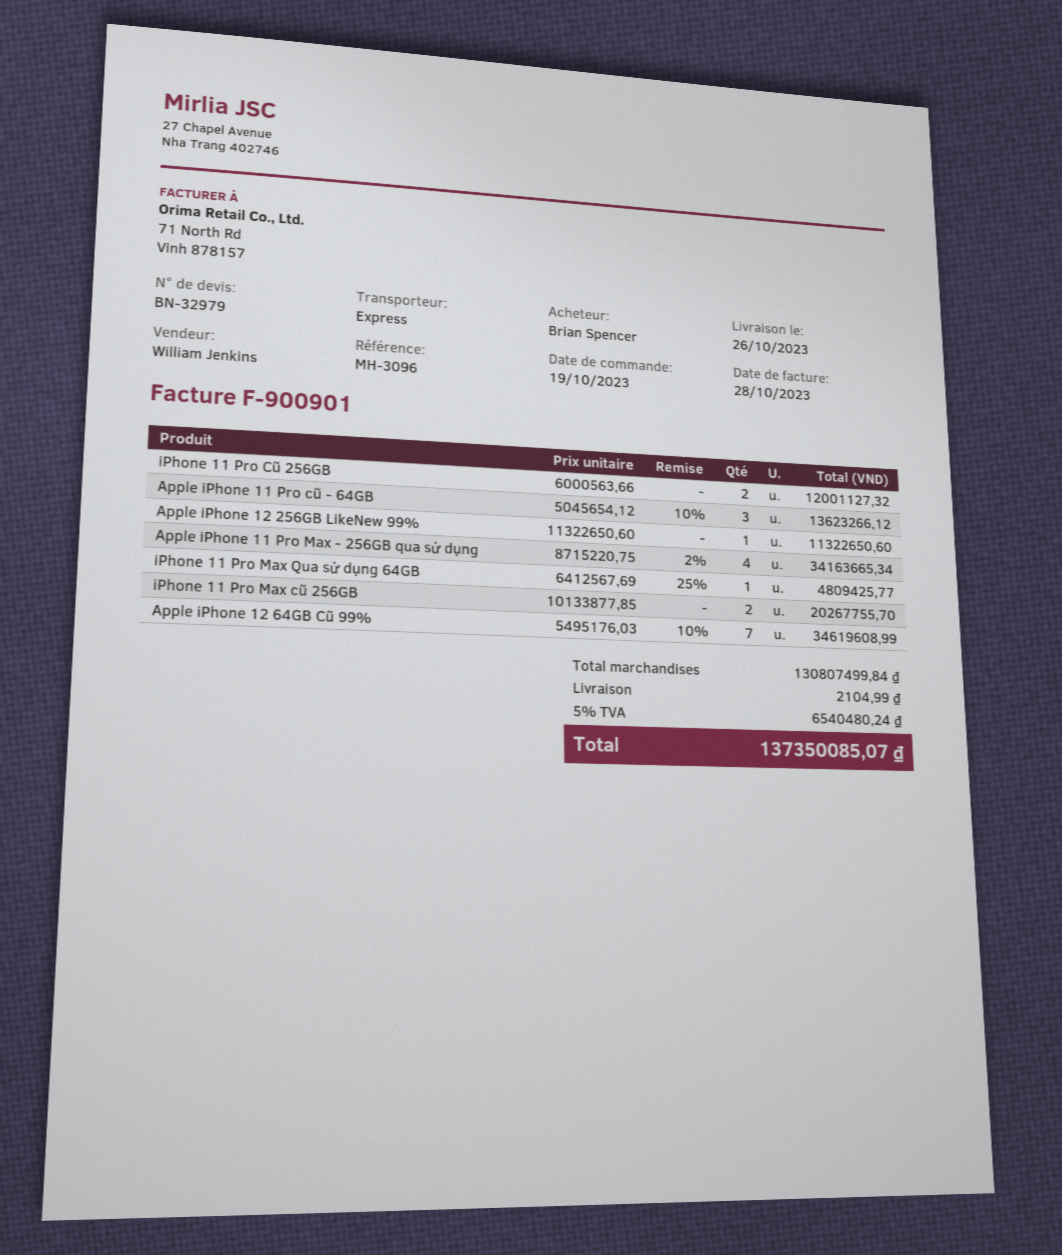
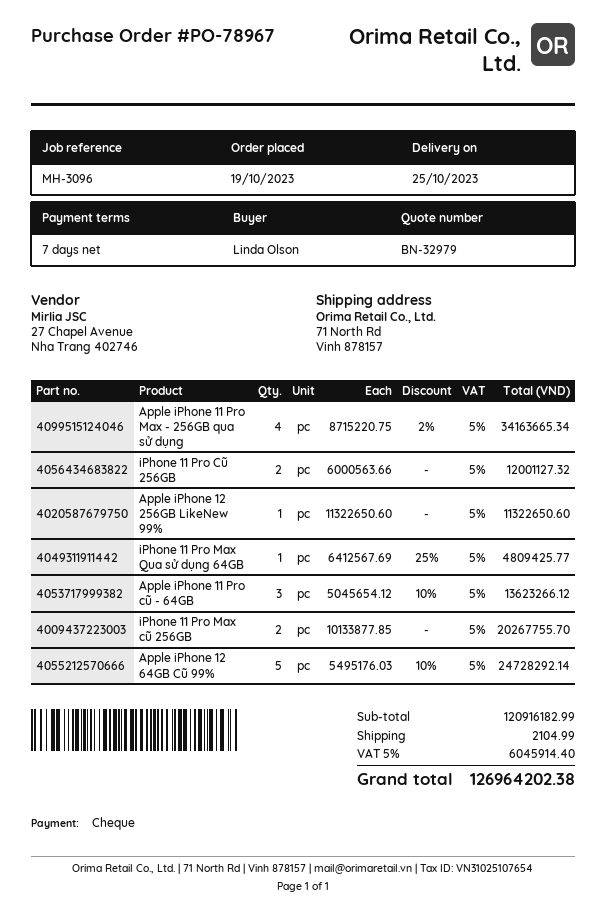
delivery date: 2023-10-26 -> 2023-10-25
ordered by: Brian Spencer -> Linda Olson
Apple iPhone 12 64GB Cũ 99%: 7 x 5495176.03 - 10% = 34619608.99 -> 5 x 5495176.03 - 10% = 24728292.14
subtotal: 130807499.84 -> 120916182.99
tax: 5% = 6540480.24 -> 5% = 6045914.40
total: 137350085.07 -> 126964202.38

